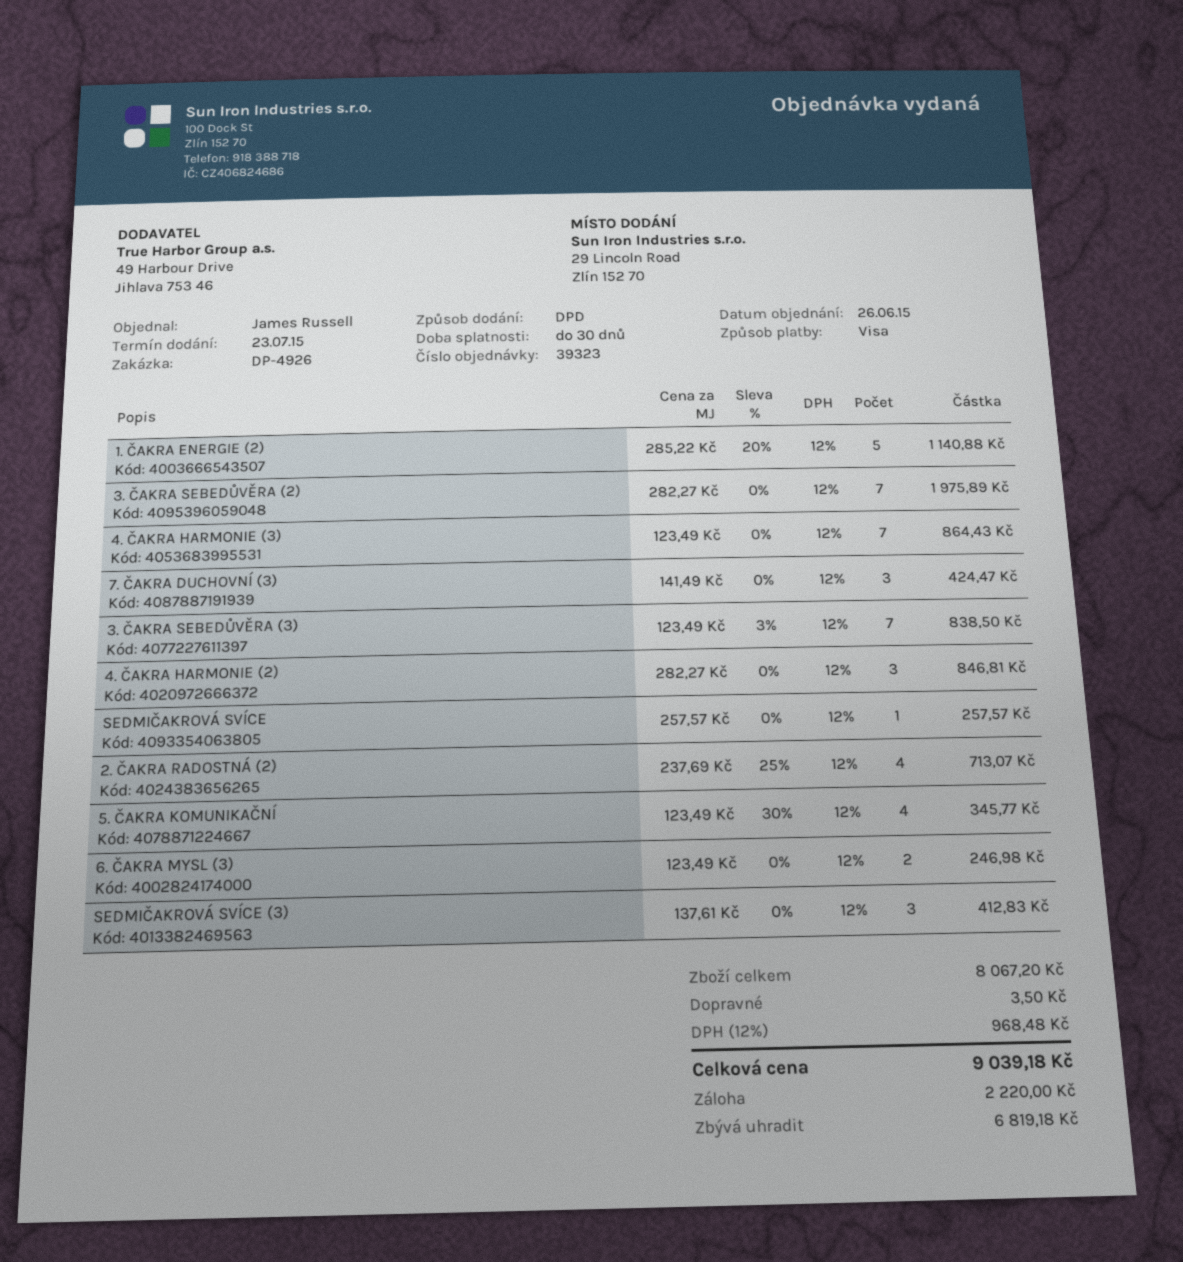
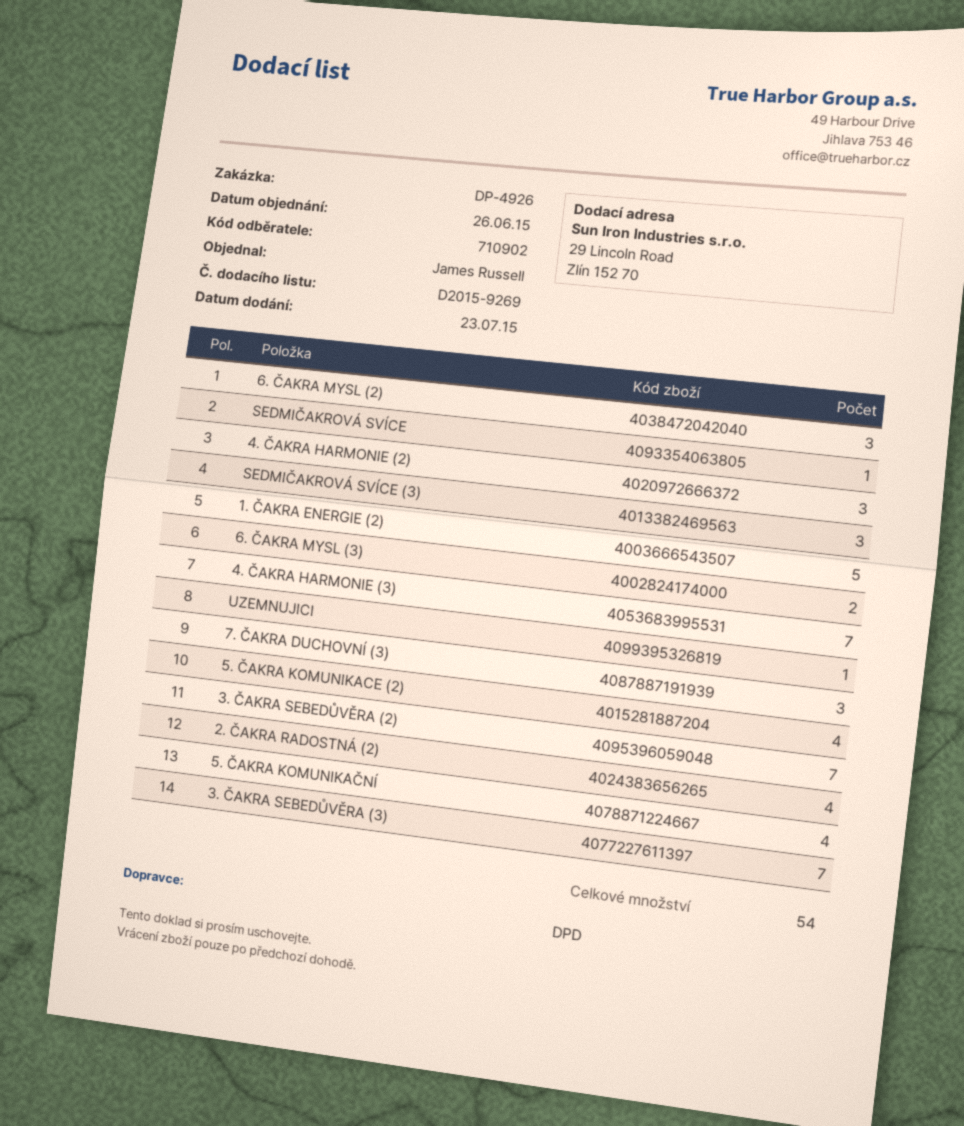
6. ČAKRA MYSL (2): none -> 3
UZEMNUJICI: none -> 1
5. ČAKRA KOMUNIKACE (2): none -> 4

